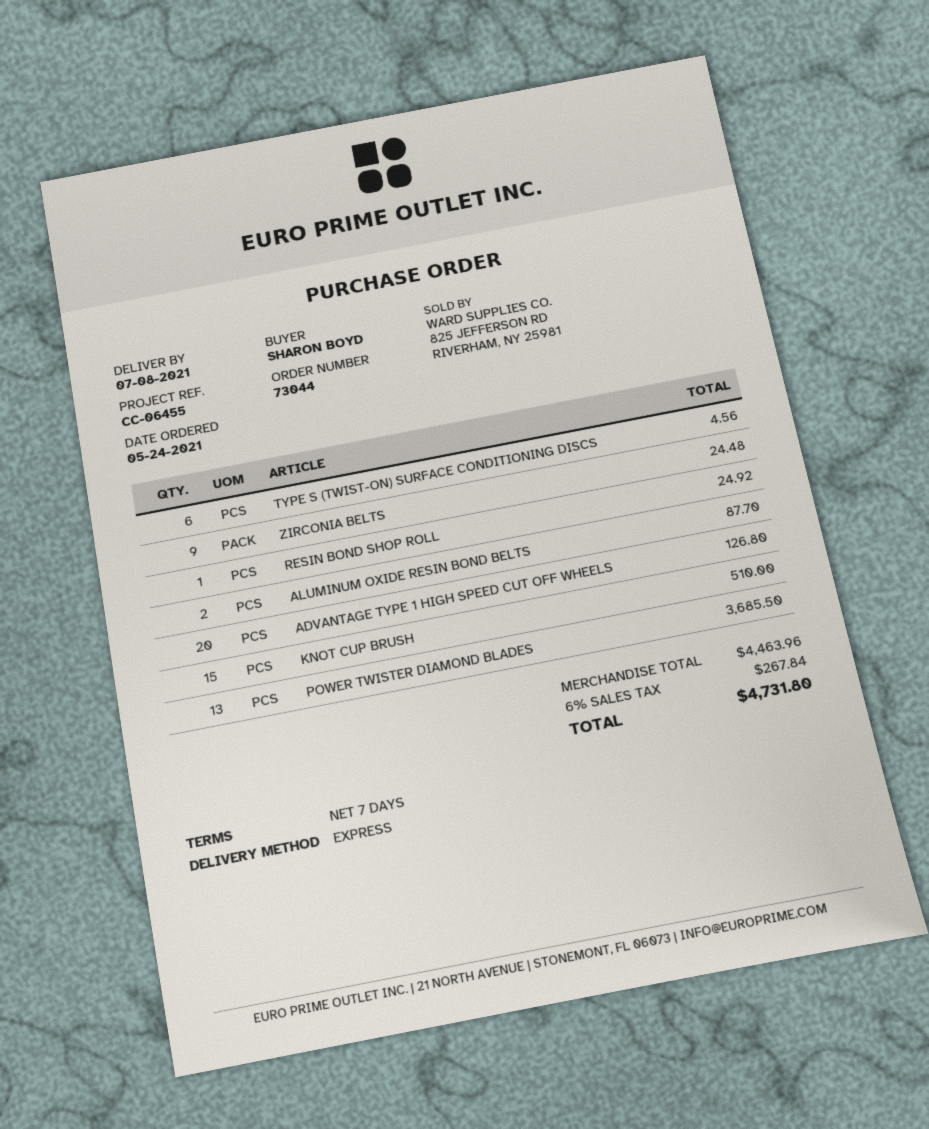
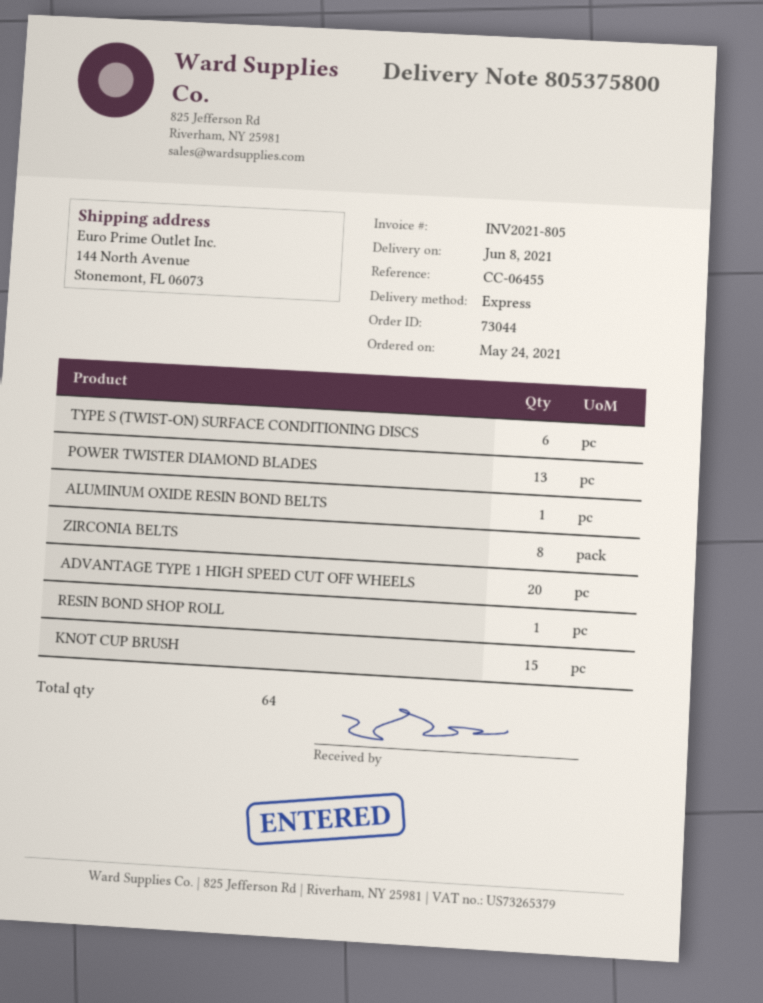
delivery date: 2021-07-08 -> 2021-06-08
ZIRCONIA BELTS: 9 -> 8
ALUMINUM OXIDE RESIN BOND BELTS: 2 -> 1

